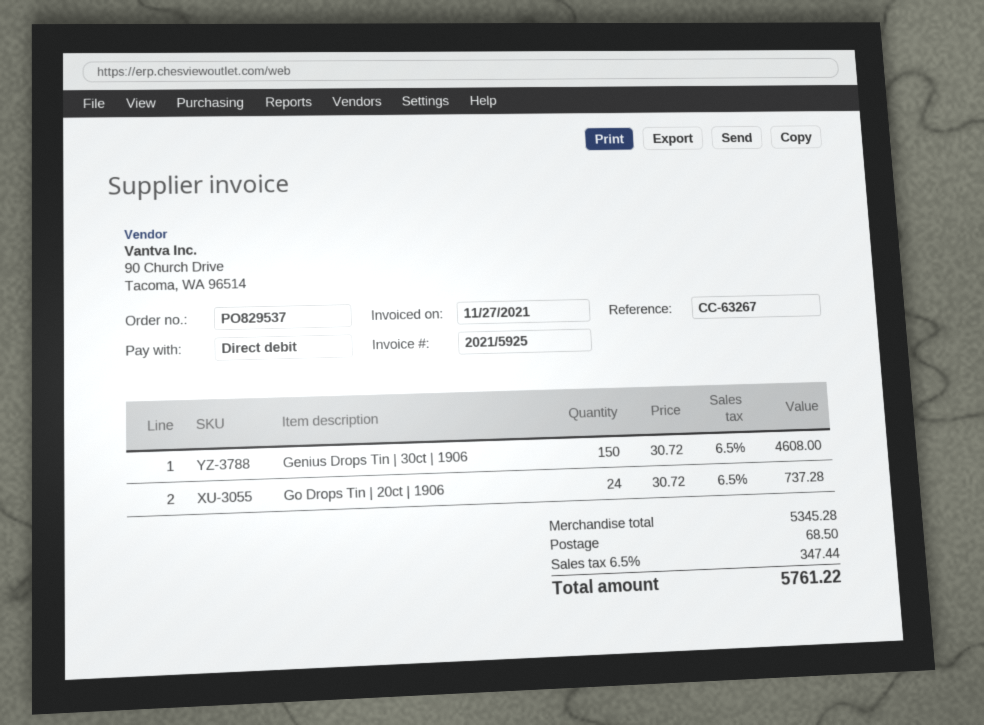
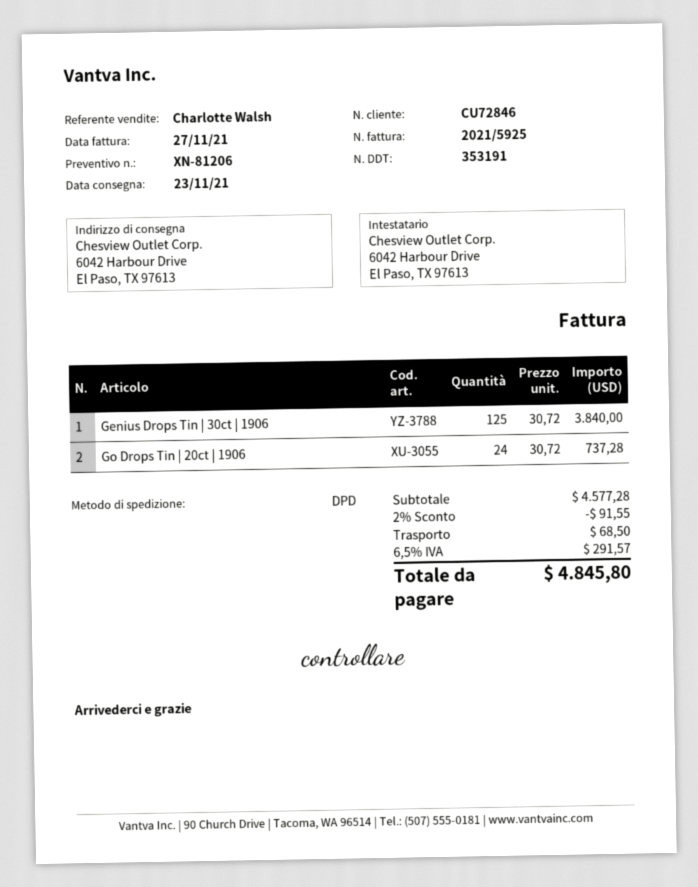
Genius Drops Tin | 30ct | 1906: 150 x 30.72 = 4608.00 -> 125 x 30.72 = 3840.00
subtotal: 5345.28 -> 4577.28
discount: none -> 2% = 91.55
tax: 6.5% = 347.44 -> 6.5% = 291.57
total: 5761.22 -> 4845.80

